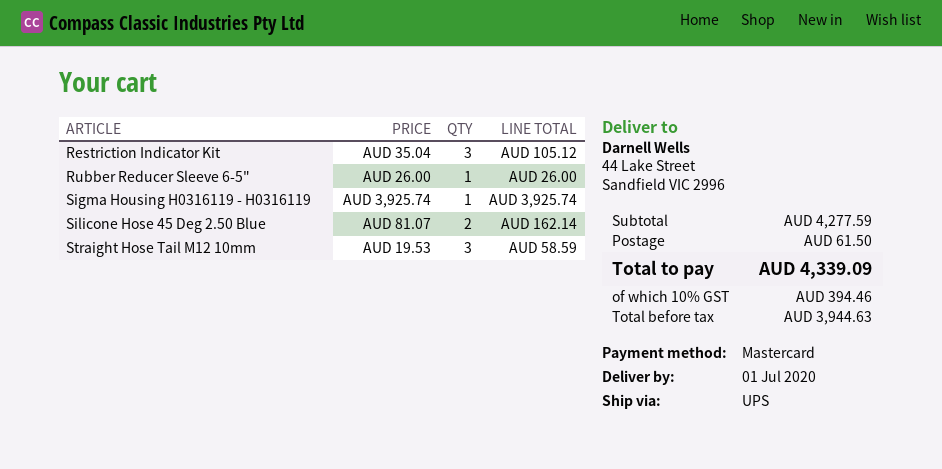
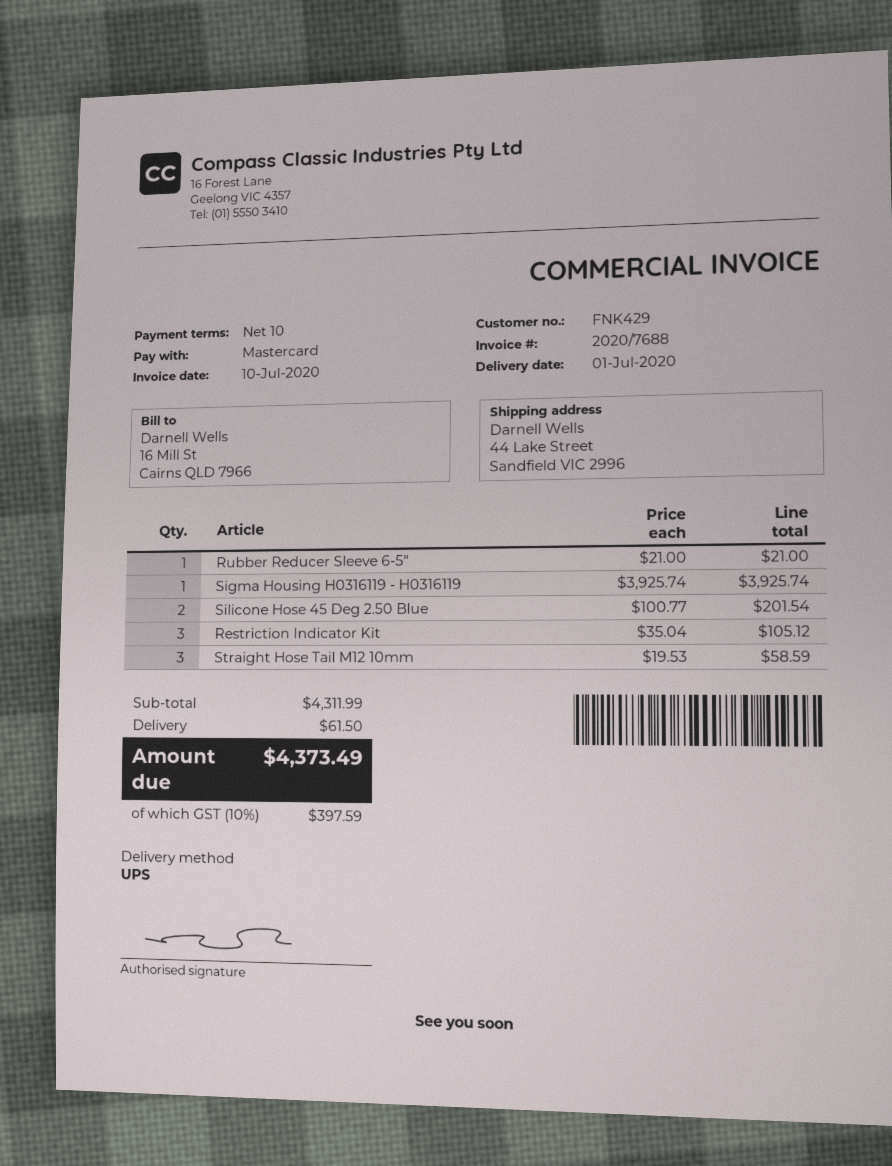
Rubber Reducer Sleeve 6-5": 1 x 26.00 = 26.00 -> 1 x 21.00 = 21.00
Silicone Hose 45 Deg 2.50 Blue: 2 x 81.07 = 162.14 -> 2 x 100.77 = 201.54
subtotal: 4277.59 -> 4311.99
tax: 10% = 394.46 -> 10% = 397.59
total: 4339.09 -> 4373.49

